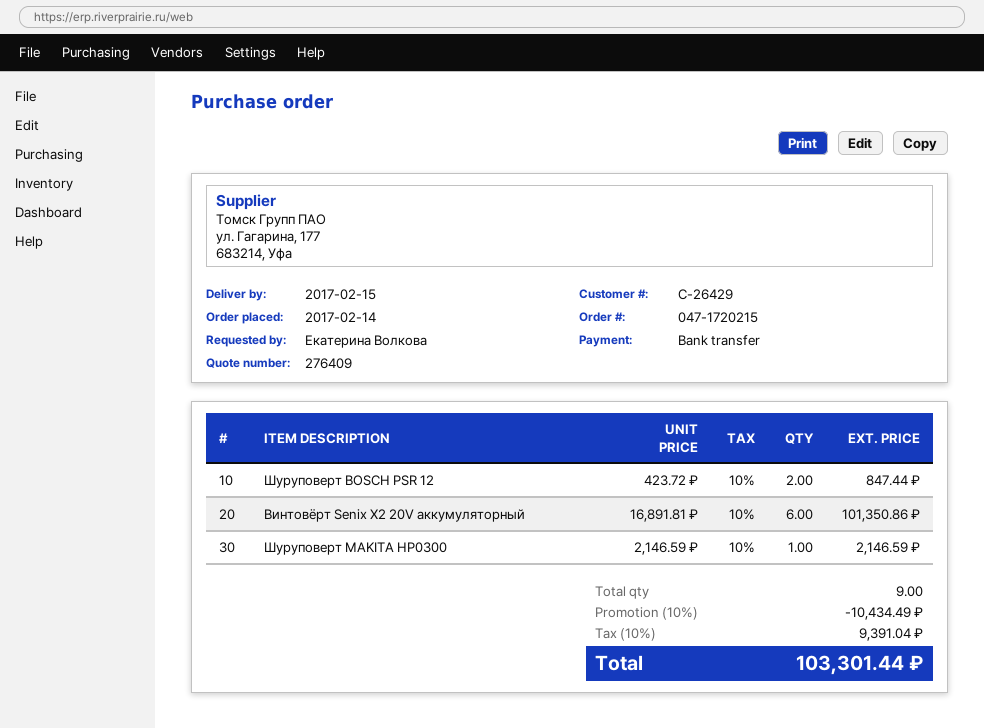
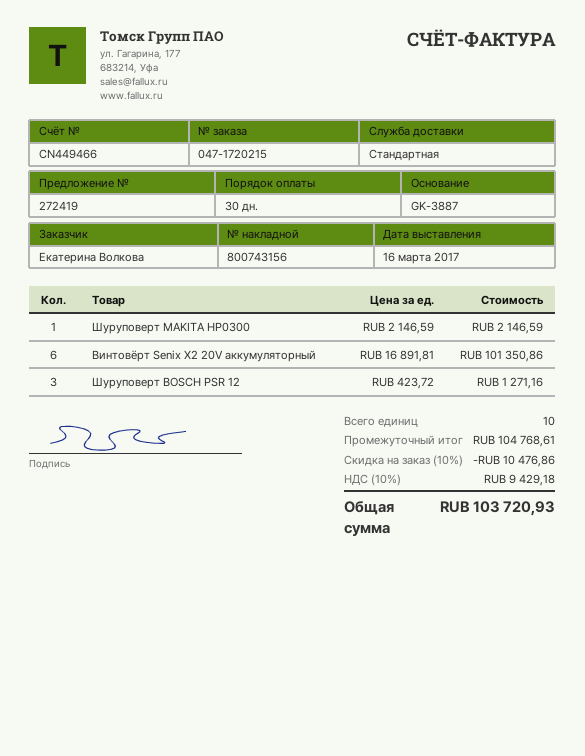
quote number: 276409 -> 272419
Шуруповерт BOSCH PSR 12: 2 x 423.72 = 847.44 -> 3 x 423.72 = 1271.16
total quantity: 9 -> 10
discount: 10% = 10434.49 -> 10% = 10476.86
tax: 10% = 9391.04 -> 10% = 9429.18
total: 103301.44 -> 103720.93

